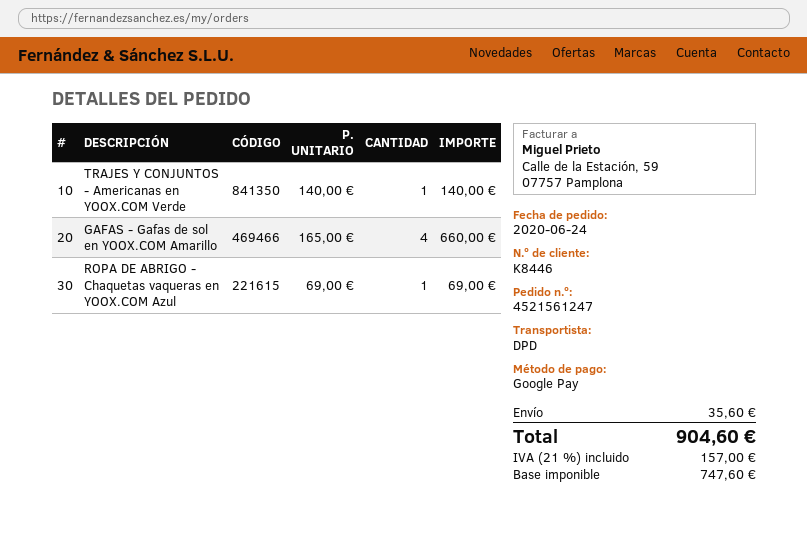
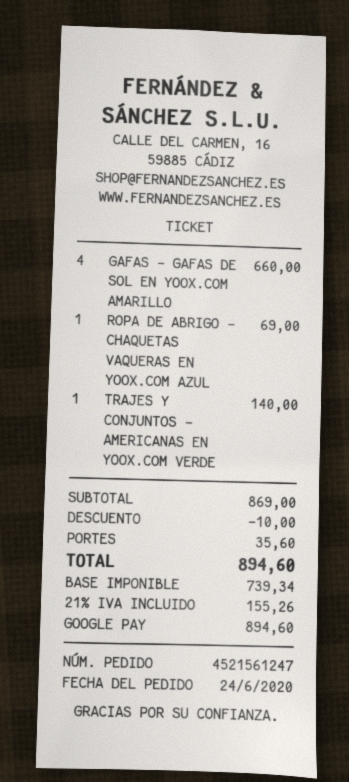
discount: none -> 10.00
net: 747.60 -> 739.34
tax: 21% = 157.00 -> 21% = 155.26
total: 904.60 -> 894.60

